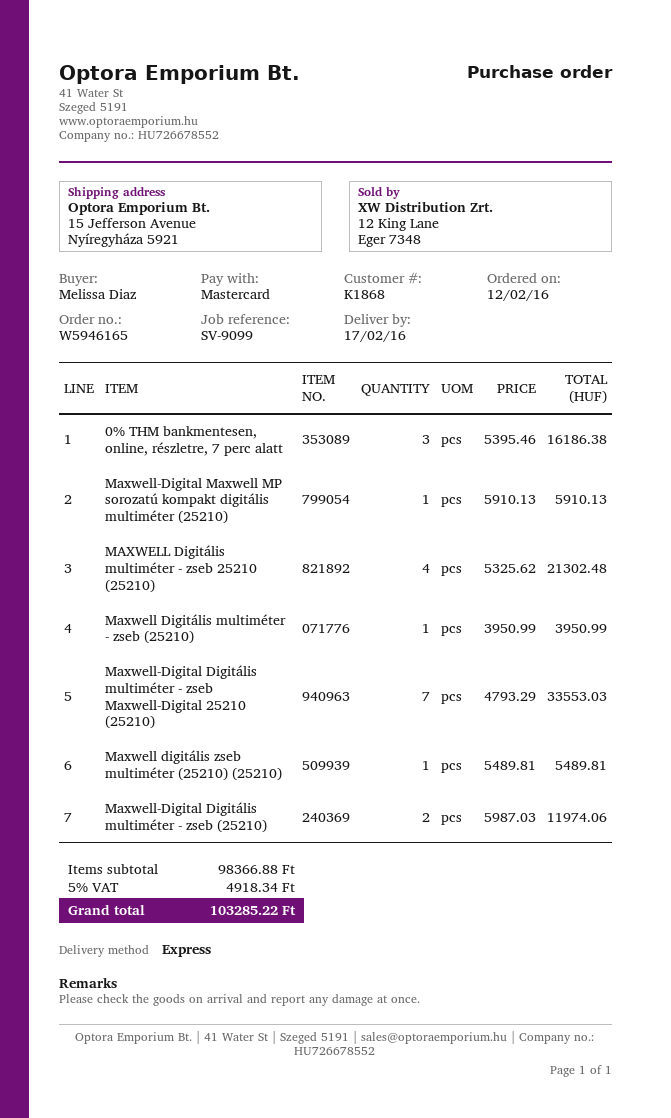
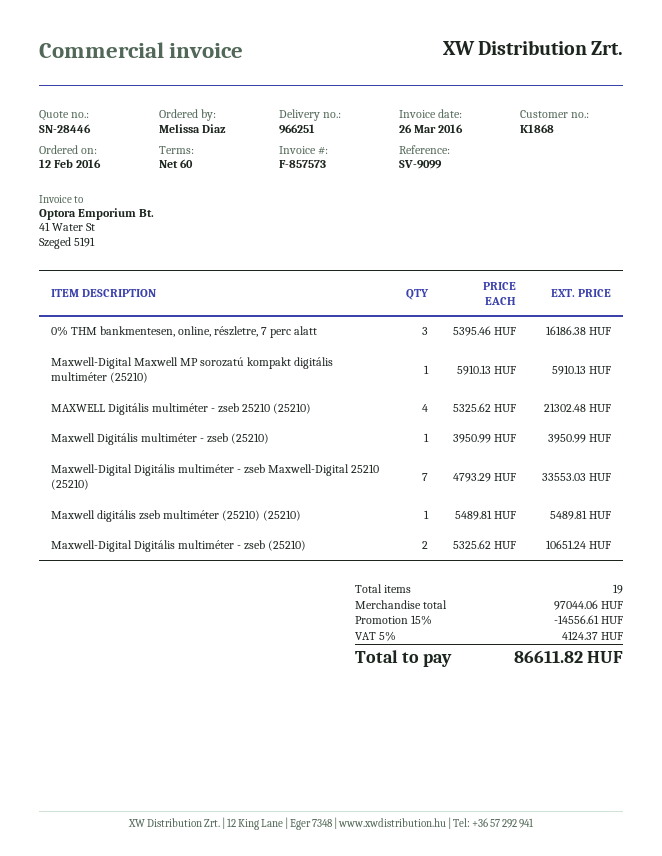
Maxwell-Digital Digitális multiméter - zseb (25210): 2 x 5987.03 = 11974.06 -> 2 x 5325.62 = 10651.24
subtotal: 98366.88 -> 97044.06
discount: none -> 15% = 14556.61
tax: 5% = 4918.34 -> 5% = 4124.37
total: 103285.22 -> 86611.82

